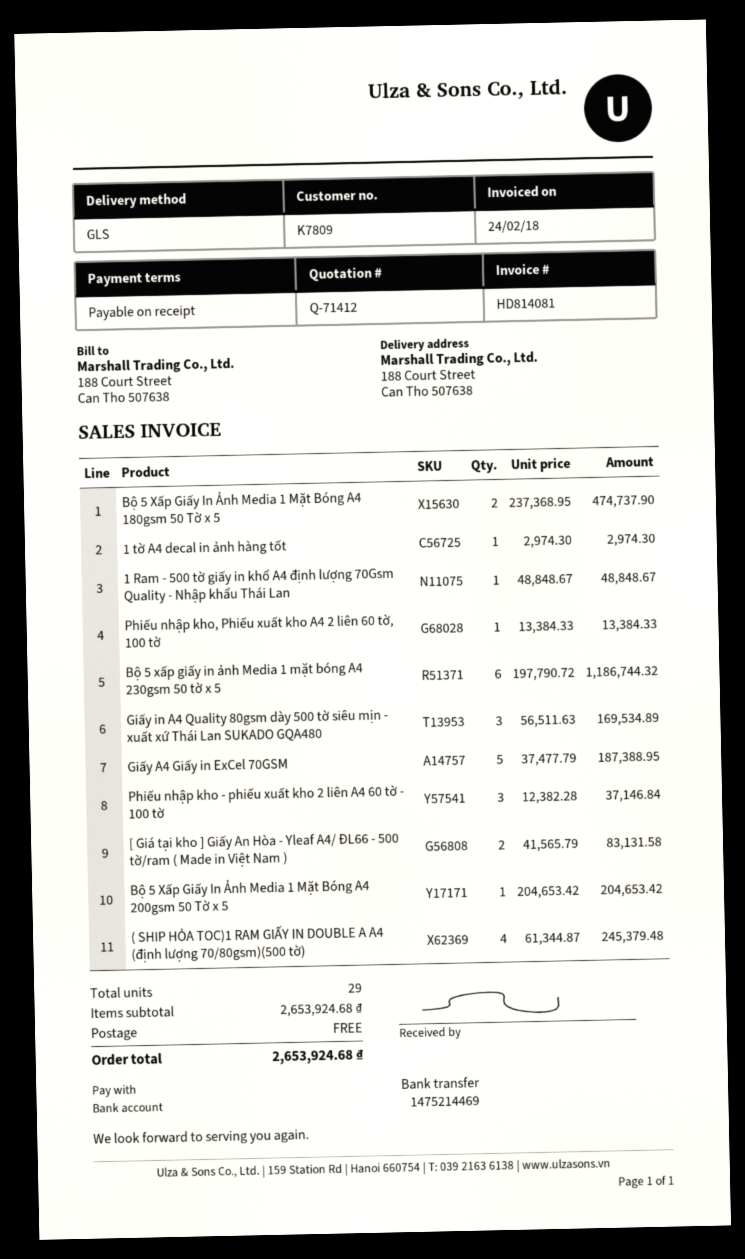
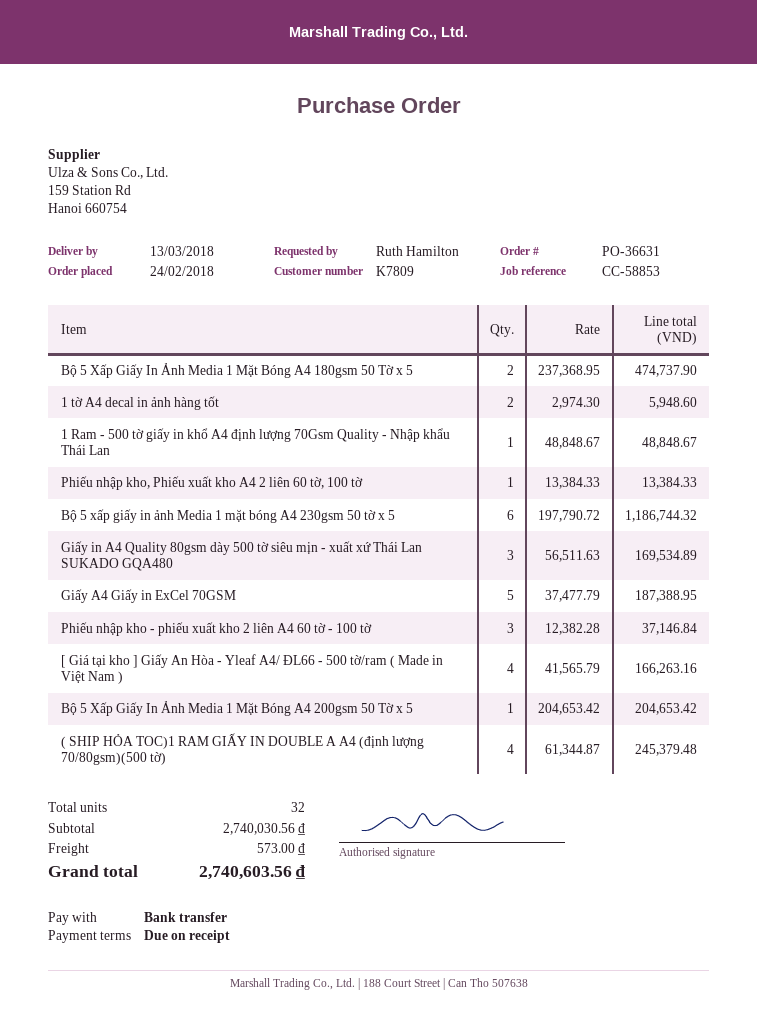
1 tờ A4 decal in ảnh hàng tốt: 1 x 2974.30 = 2974.30 -> 2 x 2974.30 = 5948.60
[ Giá tại kho ] Giấy An Hòa - Yleaf A4/ ĐL66 - 500 tờ/ram ( Made in Việt Nam ): 2 x 41565.79 = 83131.58 -> 4 x 41565.79 = 166263.16
total quantity: 29 -> 32
subtotal: 2653924.68 -> 2740030.56
shipping: 0.00 -> 573.00
total: 2653924.68 -> 2740603.56

